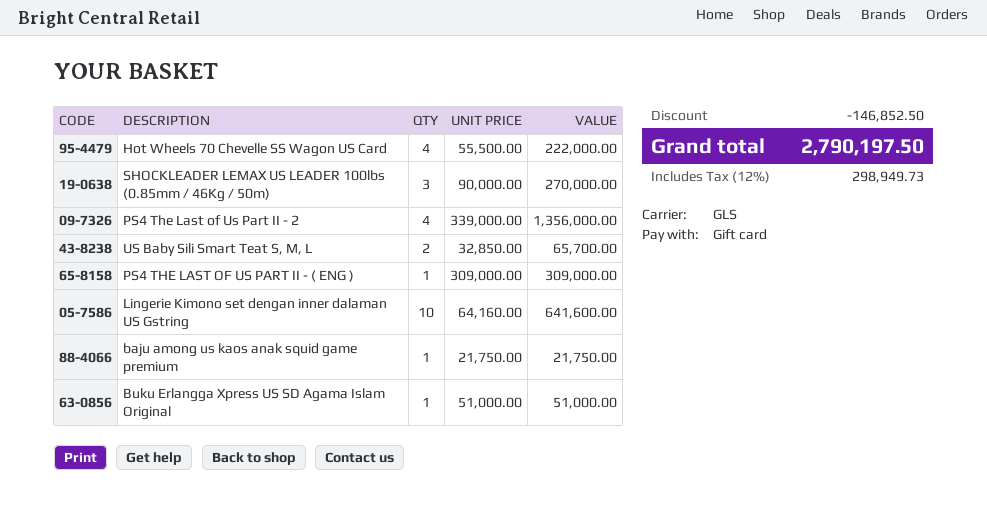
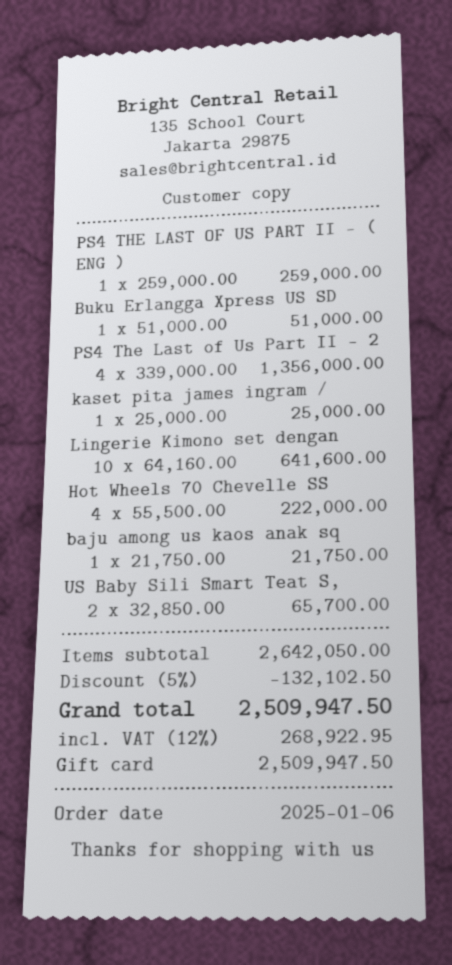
SHOCKLEADER LEMAX US LEADER 100lbs (0.85mm / 46Kg / 50m): 3 x 90000.00 = 270000.00 -> none
PS4 THE LAST OF US PART II - ( ENG ): 1 x 309000.00 = 309000.00 -> 1 x 259000.00 = 259000.00
kaset pita james ingram /: none -> 1 x 25000.00 = 25000.00
discount: 146852.50 -> 132102.50
tax: 12% = 298949.73 -> 12% = 268922.95
total: 2790197.50 -> 2509947.50

